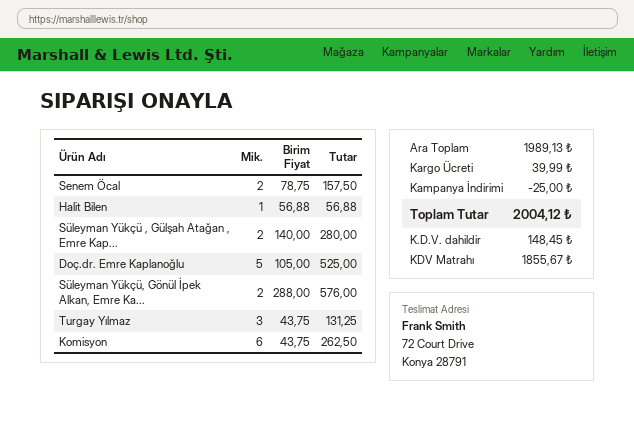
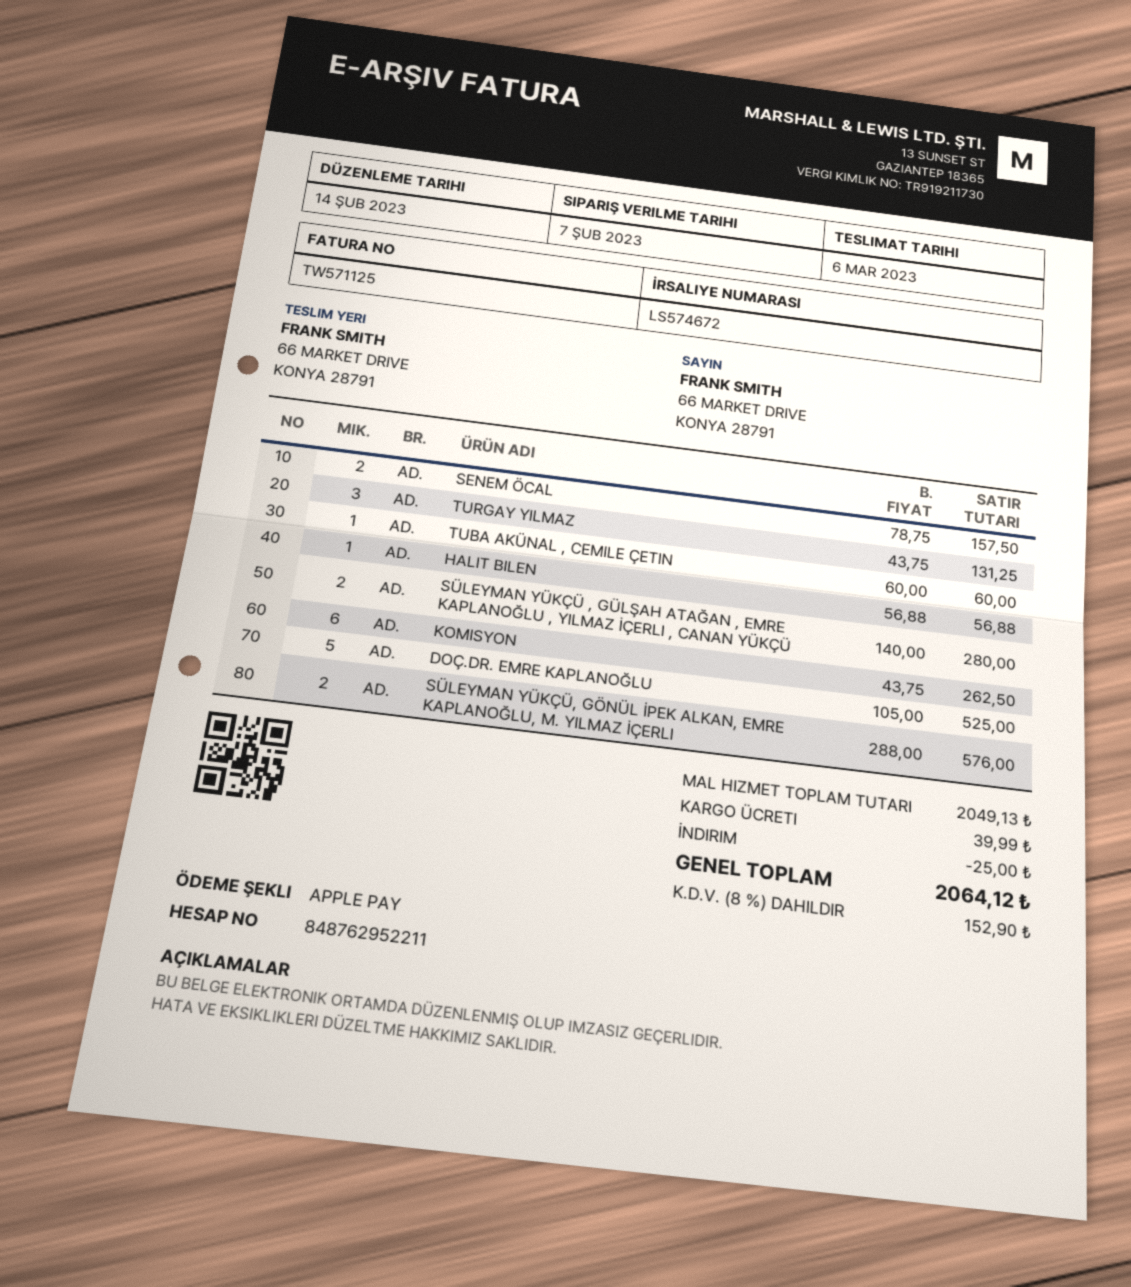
ship to: 72 Court Drive, Konya 28791 -> 66 MARKET DRIVE, KONYA 28791
TUBA AKÜNAL , CEMILE ÇETIN: none -> 1 x 60.00 = 60.00
subtotal: 1989.13 -> 2049.13
tax: 148.45 -> 152.90
total: 2004.12 -> 2064.12

